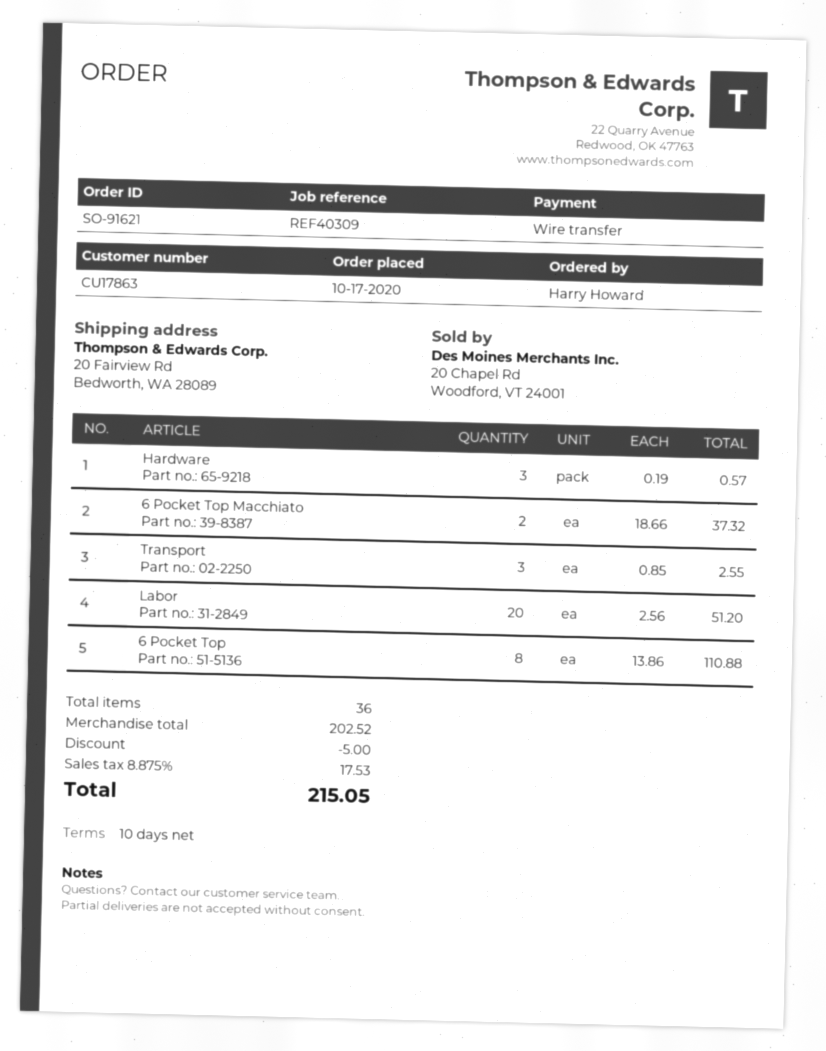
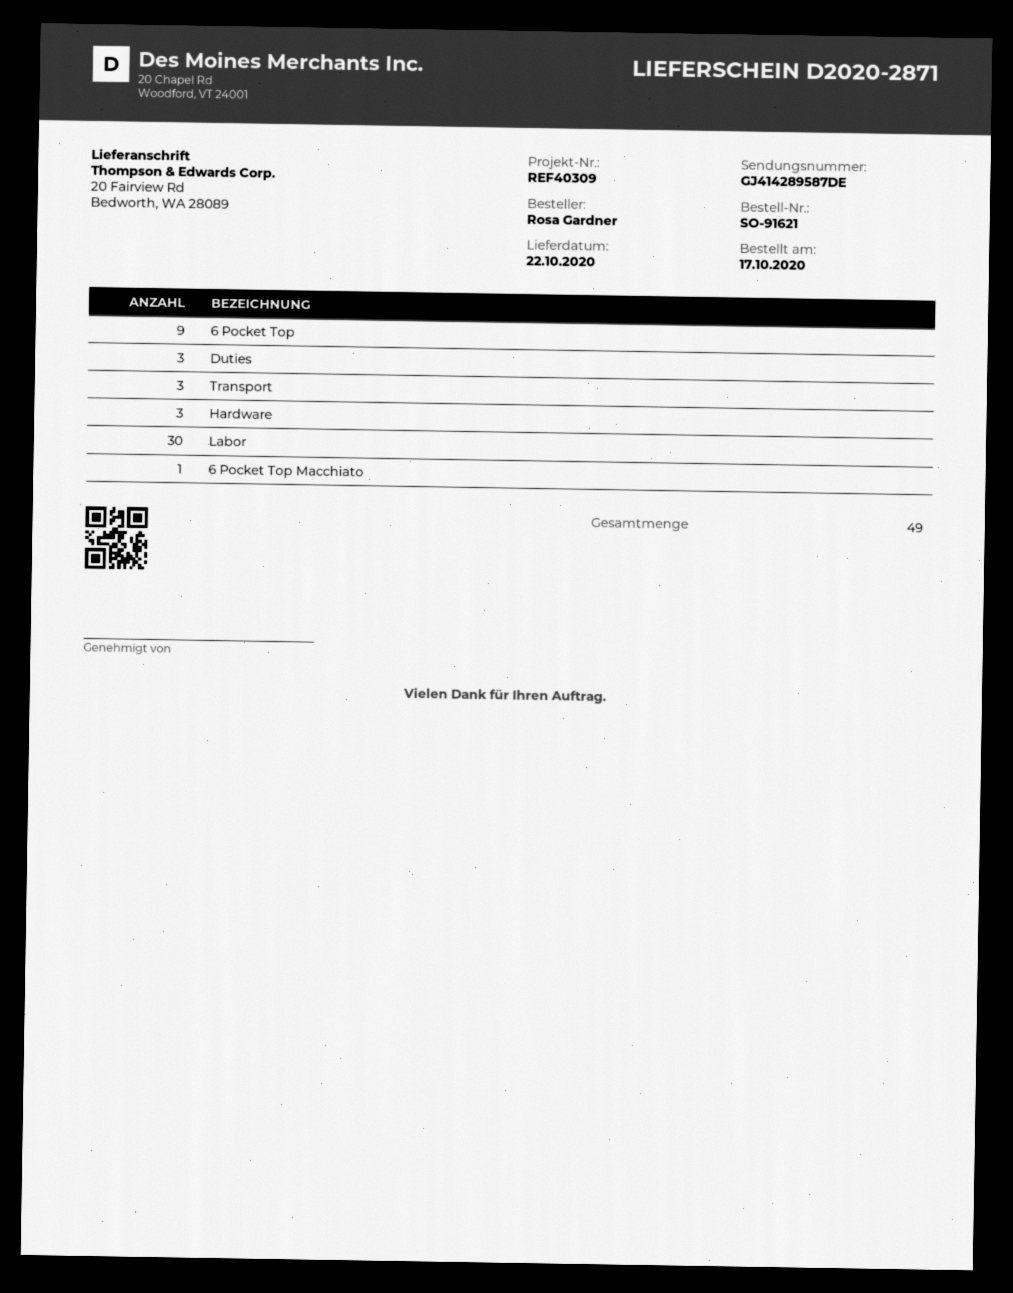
ordered by: Harry Howard -> Rosa Gardner
6 Pocket Top Macchiato: 2 -> 1
Labor: 20 -> 30
6 Pocket Top: 8 -> 9
Duties: none -> 3
total quantity: 36 -> 49

